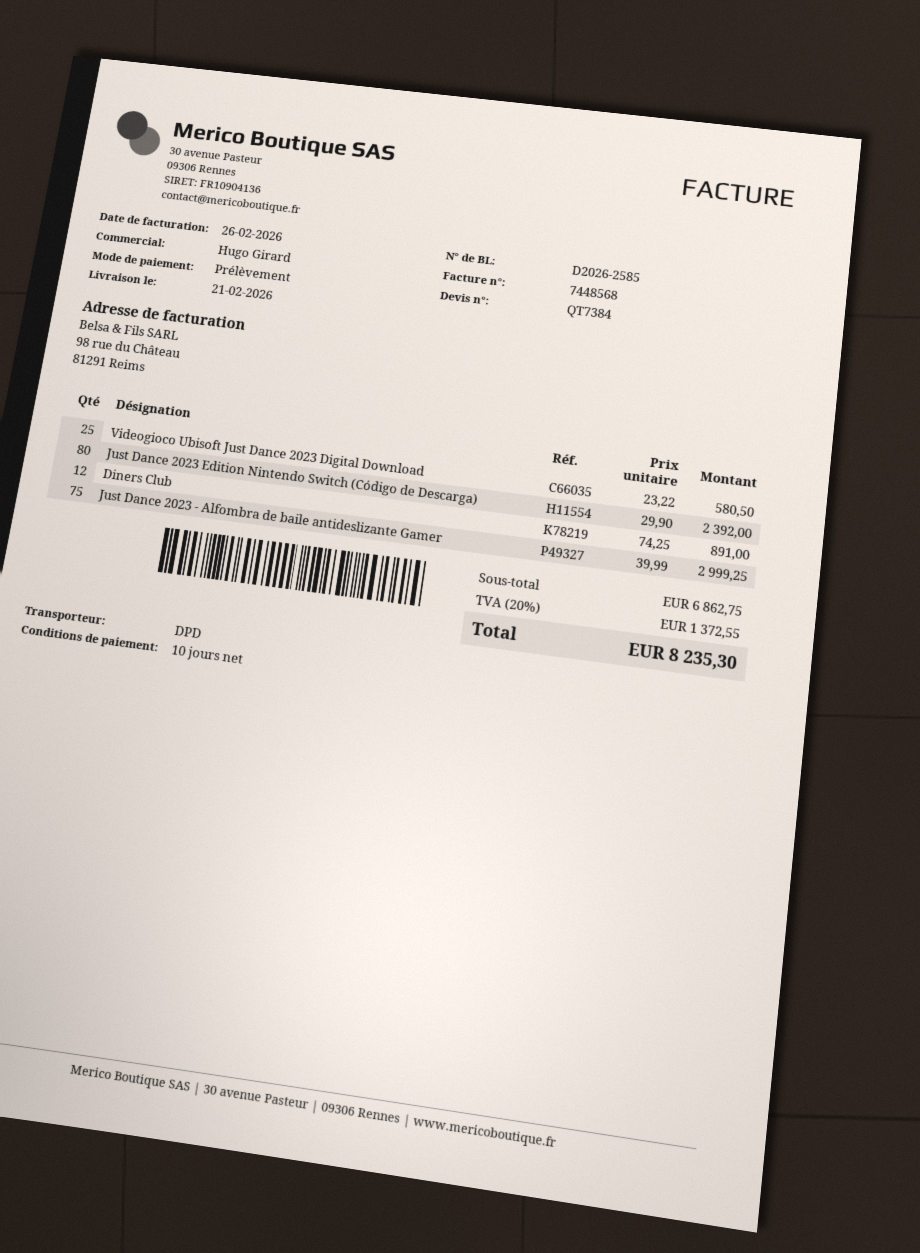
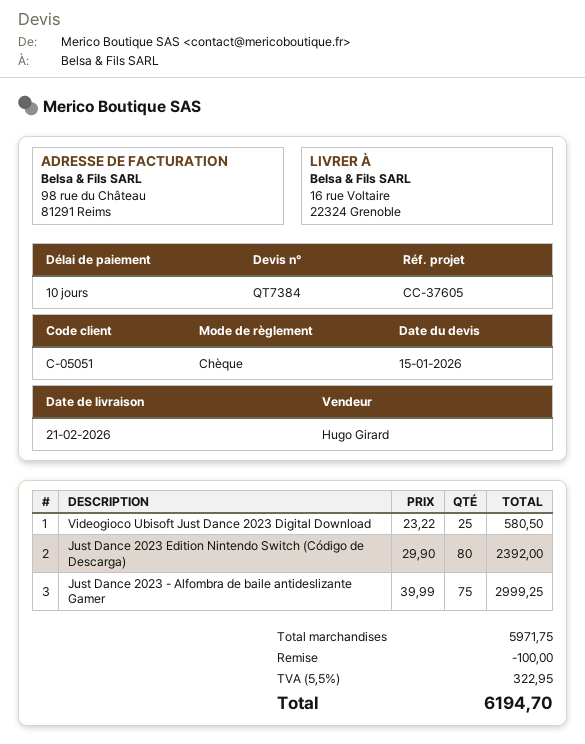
payment method: direct debit -> cheque
Diners Club: 12 x 74.25 = 891.00 -> none
subtotal: 6862.75 -> 5971.75
discount: none -> 100.00
tax: 20% = 1372.55 -> 5.5% = 322.95
total: 8235.30 -> 6194.70

